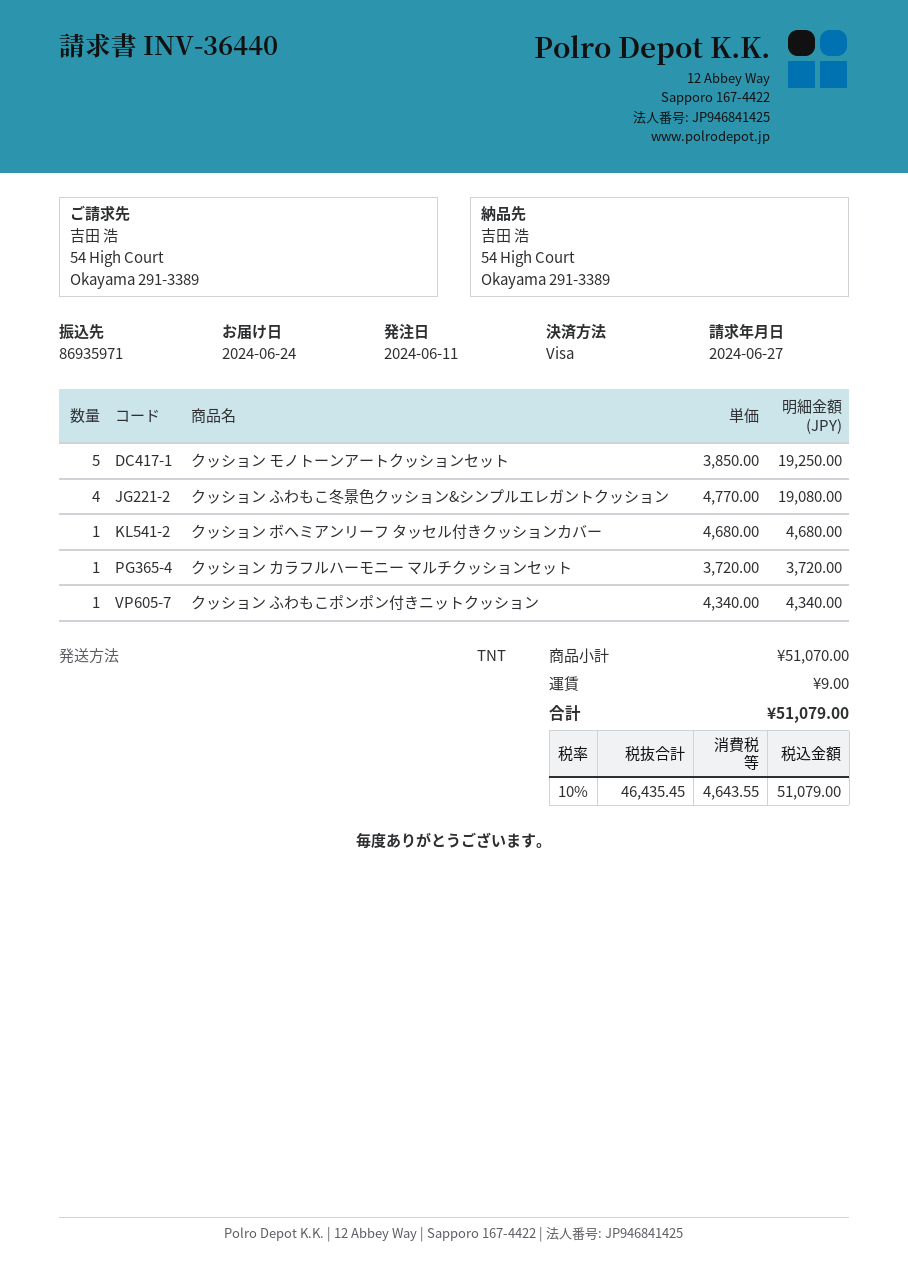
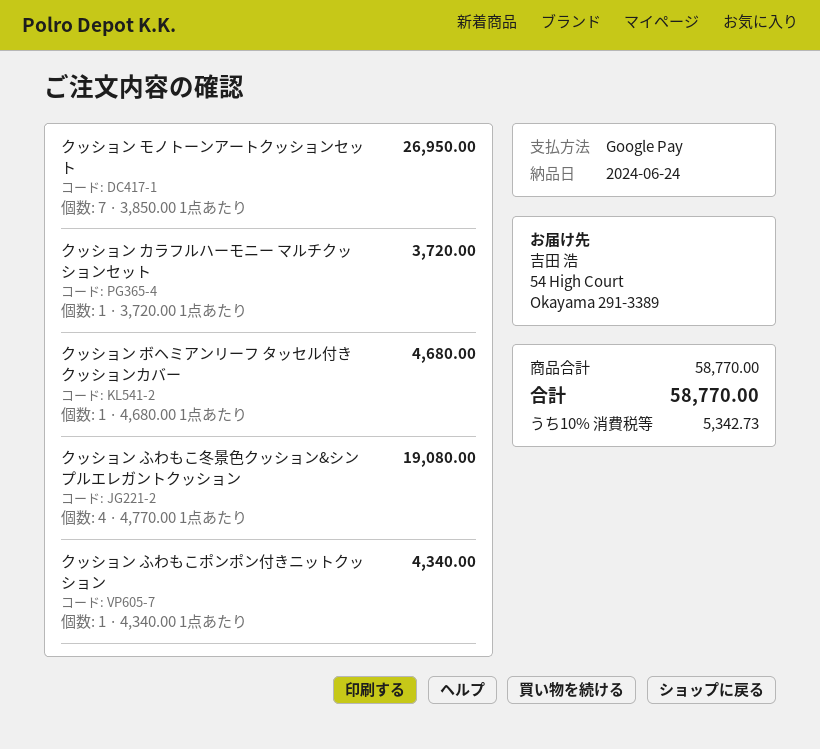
payment method: Visa -> Google Pay
クッション モノトーンアートクッションセット: 5 x 3850.00 = 19250.00 -> 7 x 3850.00 = 26950.00
subtotal: 51070.00 -> 58770.00
shipping: 9.00 -> none
tax: 10% = 4643.55 -> 10% = 5342.73
total: 51079.00 -> 58770.00

